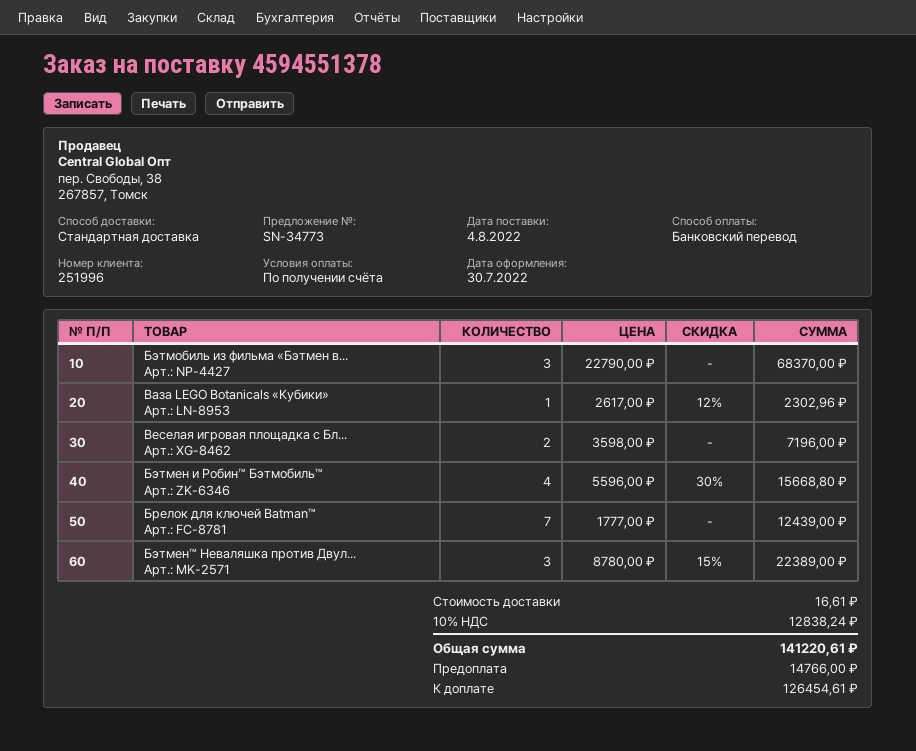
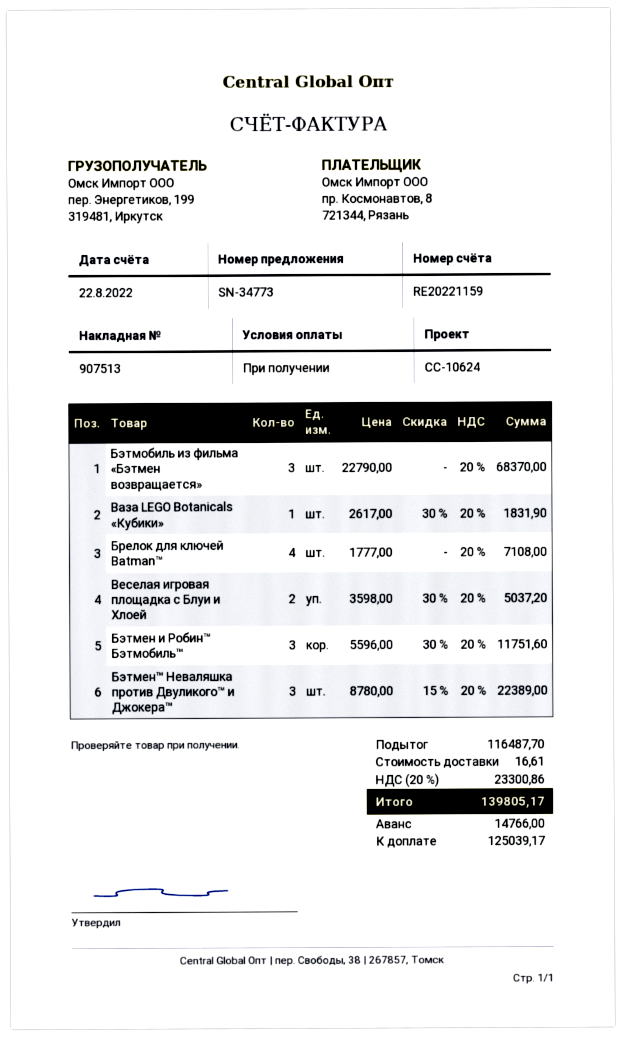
Ваза LEGO Botanicals «Кубики»: 1 x 2617.00 - 12% = 2302.96 -> 1 x 2617.00 - 30% = 1831.90
Веселая игровая площадка с Бл...: 2 x 3598.00 = 7196.00 -> 2 x 3598.00 - 30% = 5037.20
Бэтмен и Робин™ Бэтмобиль™: 4 x 5596.00 - 30% = 15668.80 -> 3 x 5596.00 - 30% = 11751.60
Брелок для ключей Batman™: 7 x 1777.00 = 12439.00 -> 4 x 1777.00 = 7108.00
tax: 10% = 12838.24 -> 20% = 23300.86
total: 141220.61 -> 139805.17
balance: 126454.61 -> 125039.17

